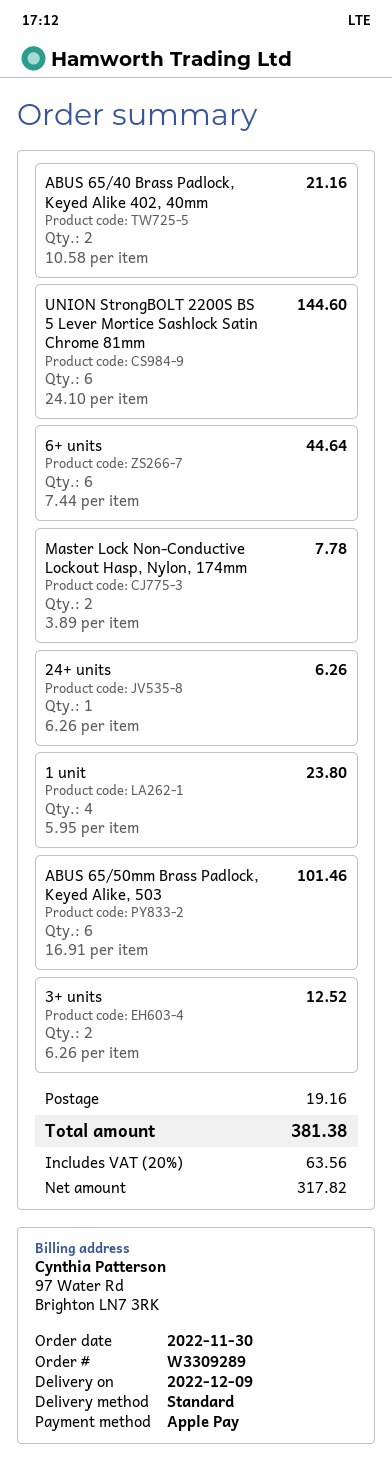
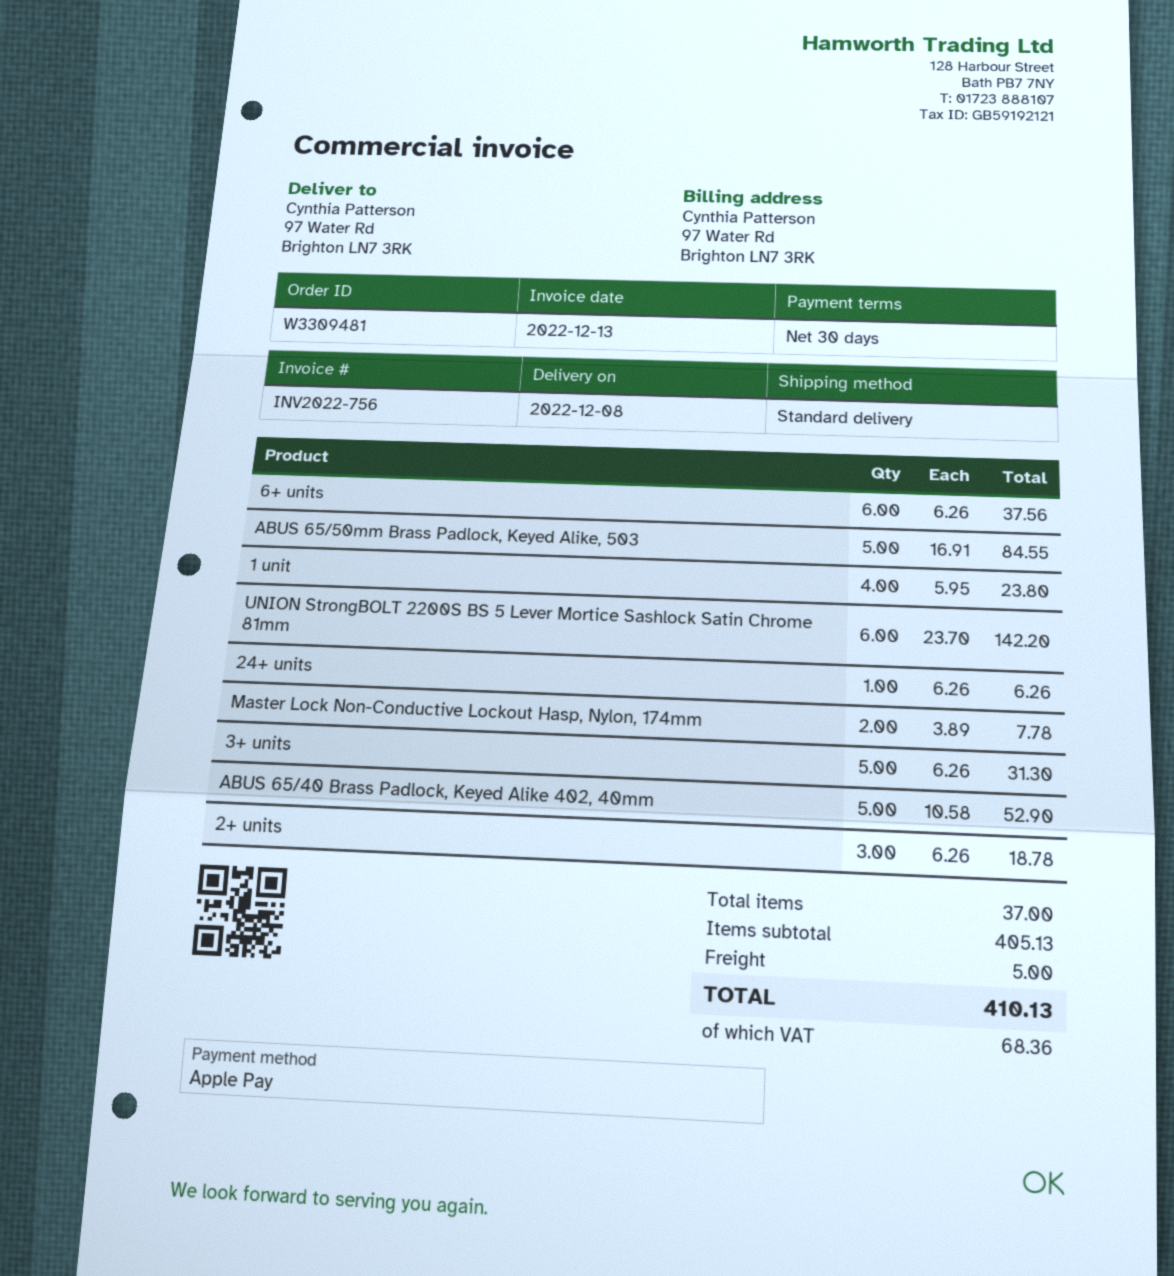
order number: W3309289 -> W3309481
delivery date: 2022-12-09 -> 2022-12-08
ABUS 65/40 Brass Padlock, Keyed Alike 402, 40mm: 2 x 10.58 = 21.16 -> 5 x 10.58 = 52.90
UNION StrongBOLT 2200S BS 5 Lever Mortice Sashlock Satin Chrome 81mm: 6 x 24.10 = 144.60 -> 6 x 23.70 = 142.20
6+ units: 6 x 7.44 = 44.64 -> 6 x 6.26 = 37.56
ABUS 65/50mm Brass Padlock, Keyed Alike, 503: 6 x 16.91 = 101.46 -> 5 x 16.91 = 84.55
3+ units: 2 x 6.26 = 12.52 -> 5 x 6.26 = 31.30
2+ units: none -> 3 x 6.26 = 18.78
shipping: 19.16 -> 5.00
tax: 63.56 -> 68.36
total: 381.38 -> 410.13

